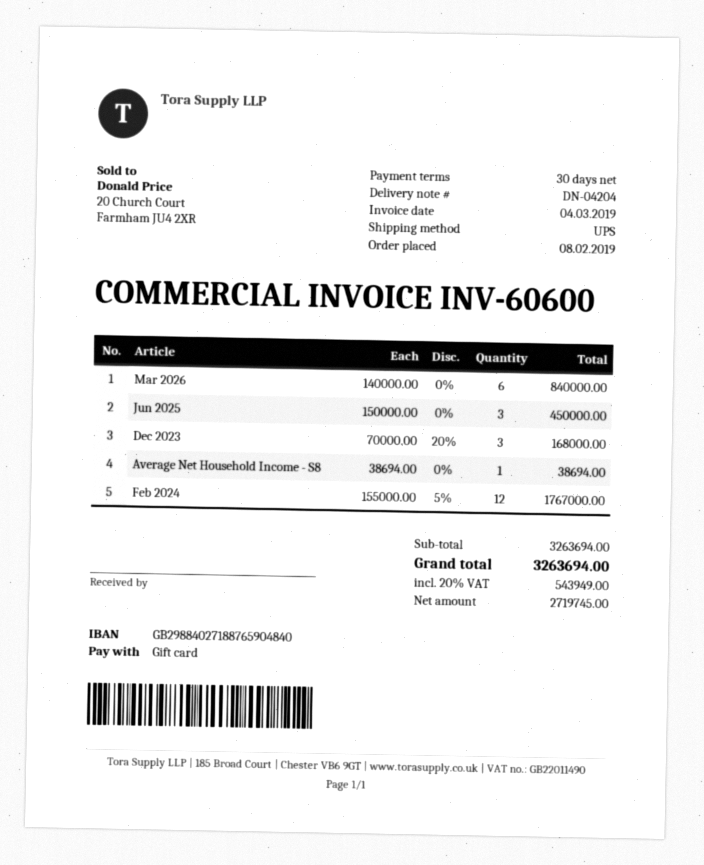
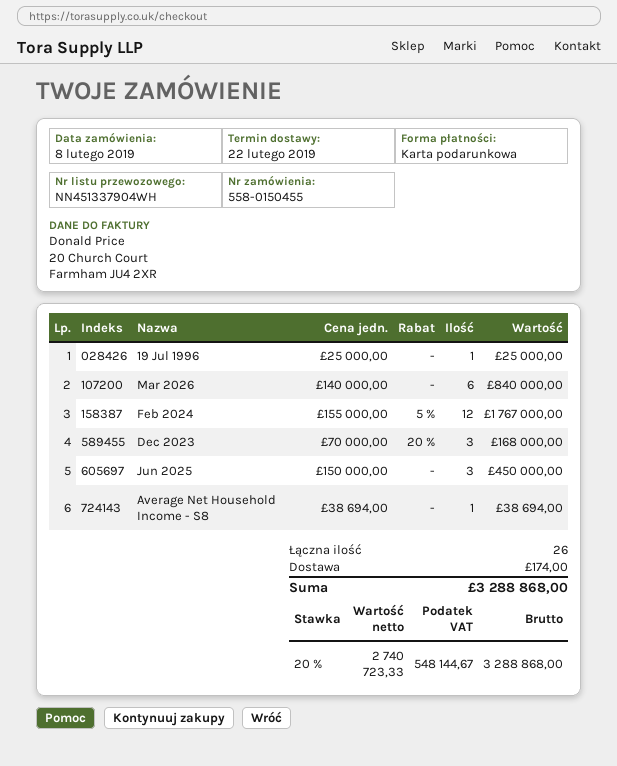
19 Jul 1996: none -> 1 x 25000.00 = 25000.00
shipping: none -> 174.00
net: 2719745.00 -> 2740723.33
tax: 20% = 543949.00 -> 20% = 548144.67
total: 3263694.00 -> 3288868.00

